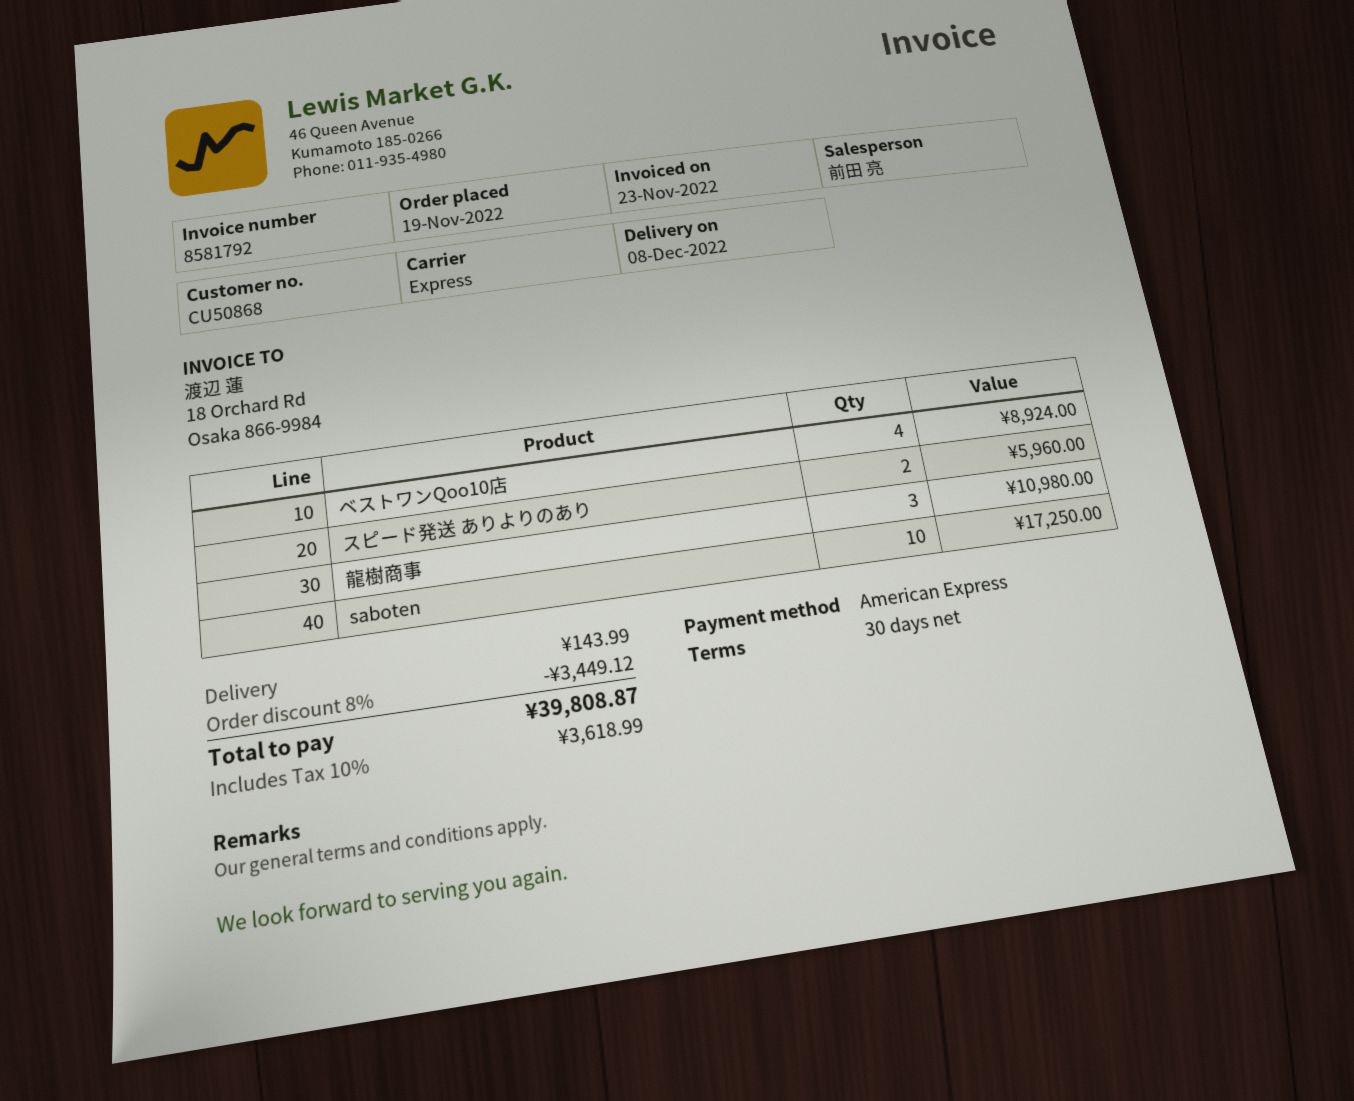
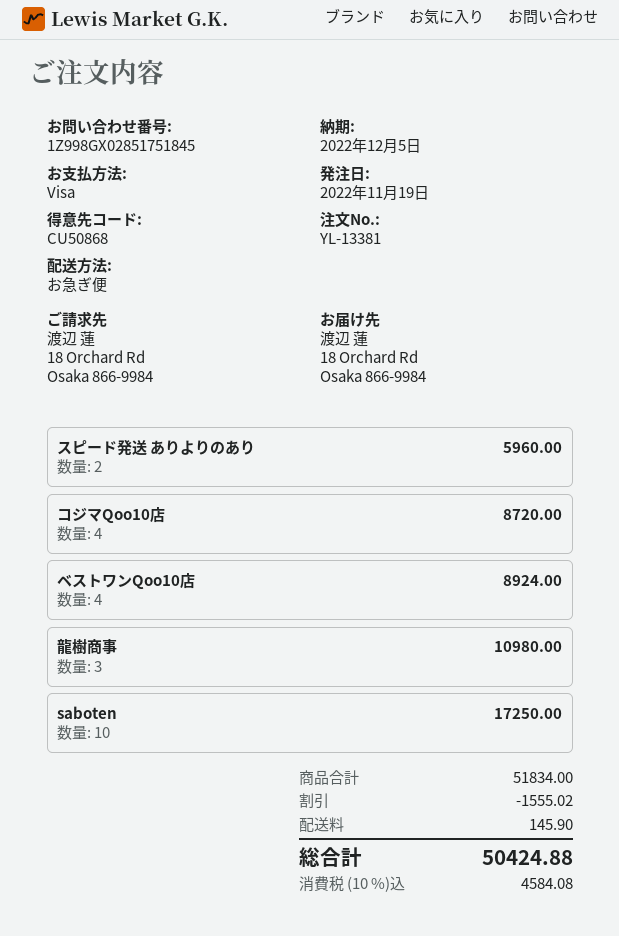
delivery date: 2022-12-08 -> 2022-12-05
payment method: American Express -> Visa
コジマQoo10店: none -> 4 for 8720.00
discount: 3449.12 -> 1555.02
shipping: 143.99 -> 145.90
tax: 10% = 3618.99 -> 10% = 4584.08
total: 39808.87 -> 50424.88

